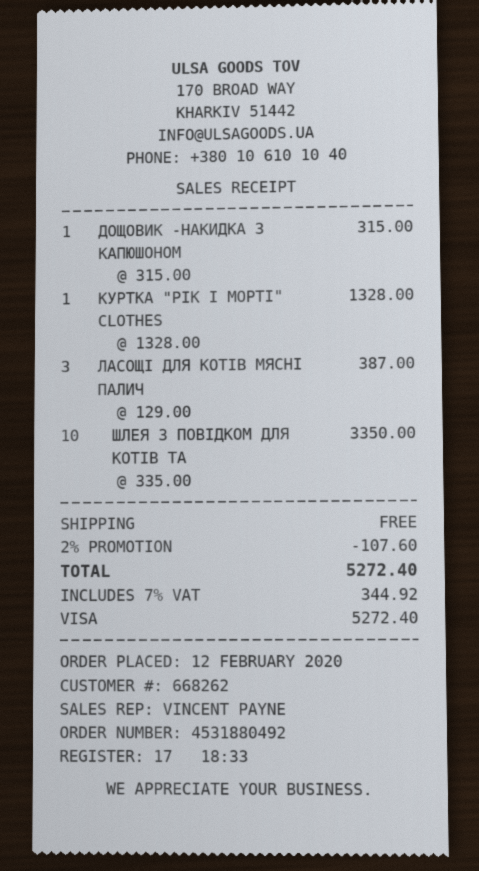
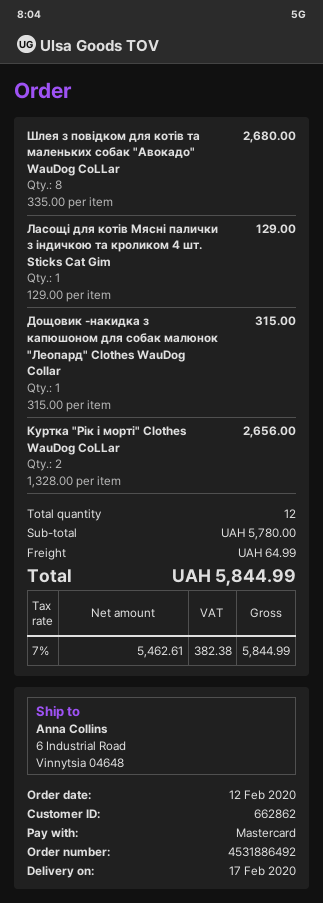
order number: 4531880492 -> 4531886492
customer number: 668262 -> 662862
payment method: Visa -> Mastercard
КУРТКА "РІК І МОРТІ" CLOTHES: 1 x 1328.00 = 1328.00 -> 2 x 1328.00 = 2656.00
ЛАСОЩІ ДЛЯ КОТІВ МЯСНІ ПАЛИЧ: 3 x 129.00 = 387.00 -> 1 x 129.00 = 129.00
ШЛЕЯ З ПОВІДКОМ ДЛЯ КОТІВ ТА: 10 x 335.00 = 3350.00 -> 8 x 335.00 = 2680.00
discount: 2% = 107.60 -> none
shipping: 0.00 -> 64.99
tax: 7% = 344.92 -> 7% = 382.38
total: 5272.40 -> 5844.99

